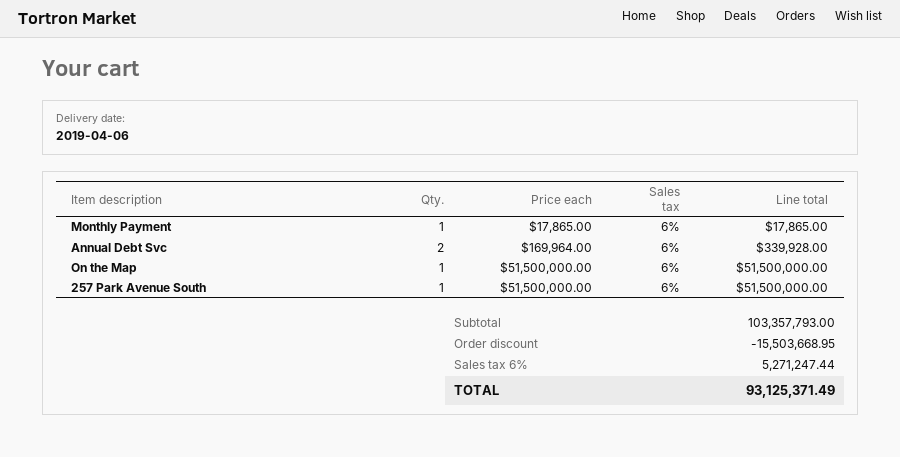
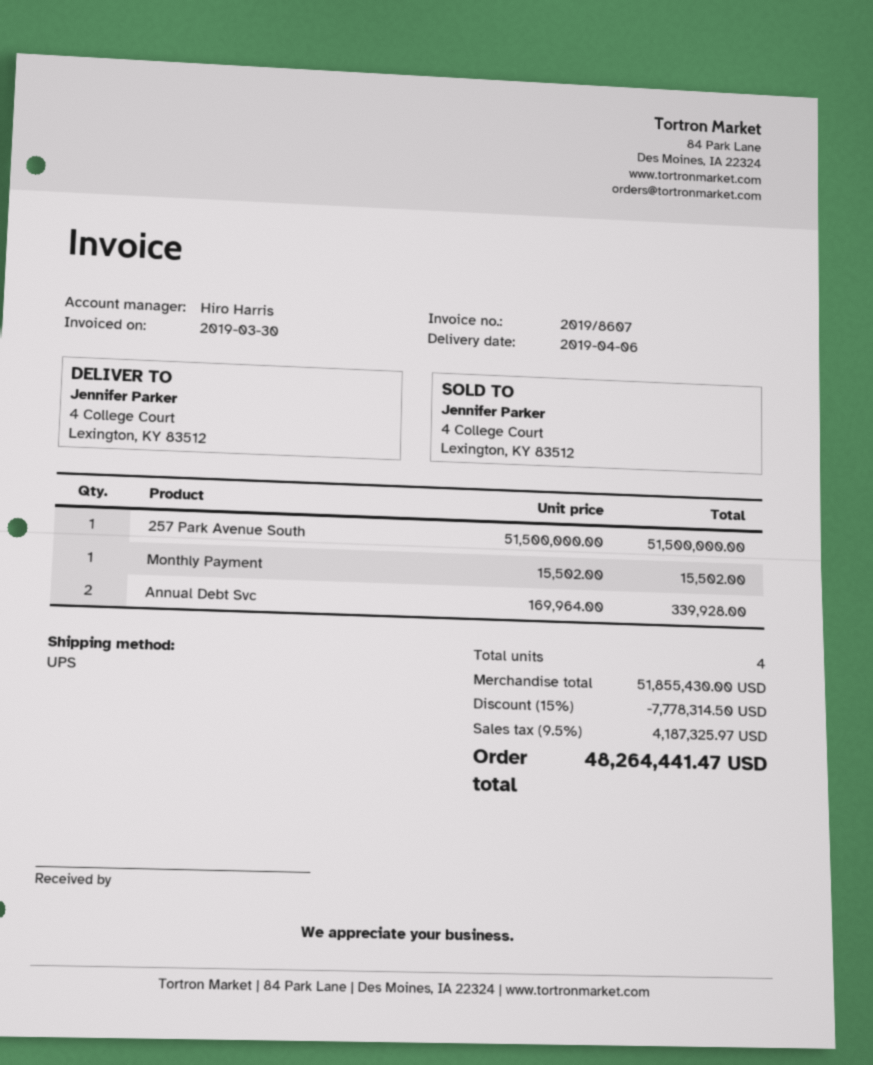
Monthly Payment: 1 x 17865.00 = 17865.00 -> 1 x 15502.00 = 15502.00
On the Map: 1 x 51500000.00 = 51500000.00 -> none
subtotal: 103357793.00 -> 51855430.00
discount: 15503668.95 -> 7778314.50
tax: 6% = 5271247.44 -> 9.5% = 4187325.97
total: 93125371.49 -> 48264441.47

